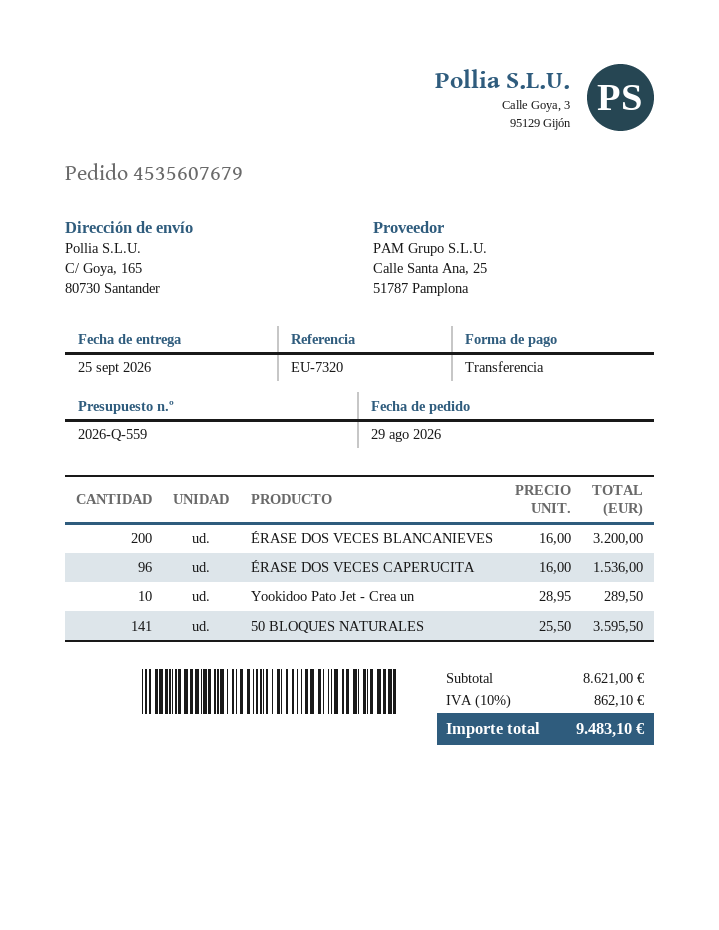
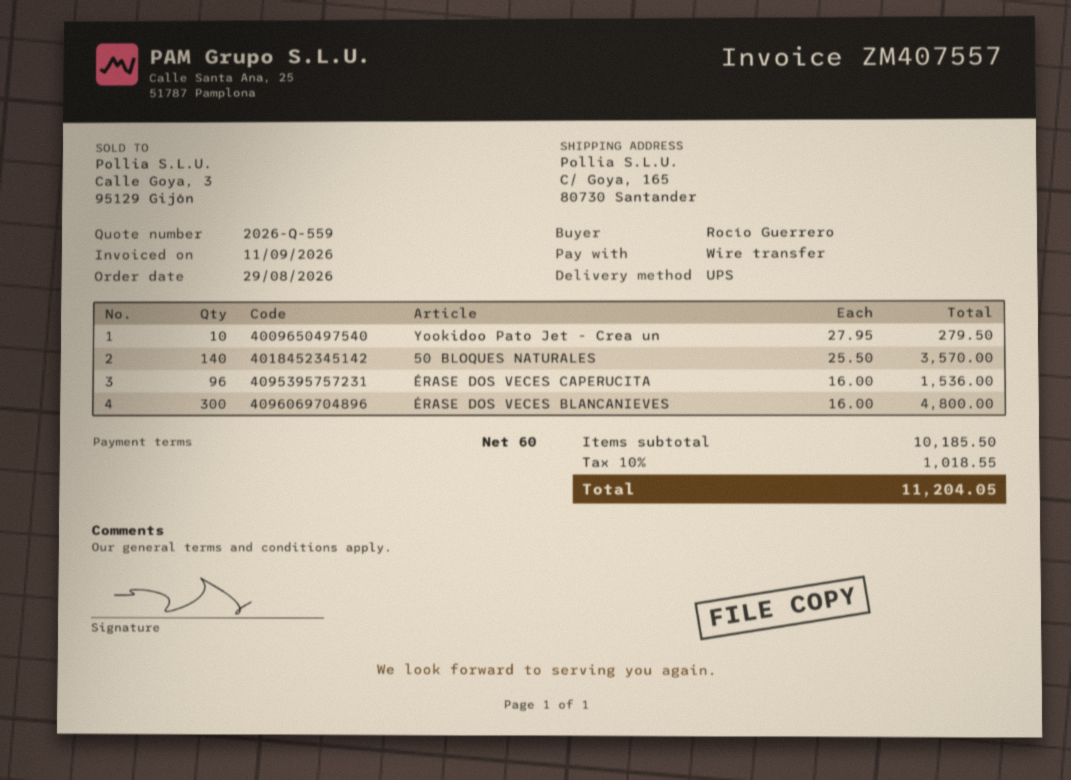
ÉRASE DOS VECES BLANCANIEVES: 200 x 16.00 = 3200.00 -> 300 x 16.00 = 4800.00
Yookidoo Pato Jet - Crea un: 10 x 28.95 = 289.50 -> 10 x 27.95 = 279.50
50 BLOQUES NATURALES: 141 x 25.50 = 3595.50 -> 140 x 25.50 = 3570.00
subtotal: 8621.00 -> 10185.50
tax: 10% = 862.10 -> 10% = 1018.55
total: 9483.10 -> 11204.05

